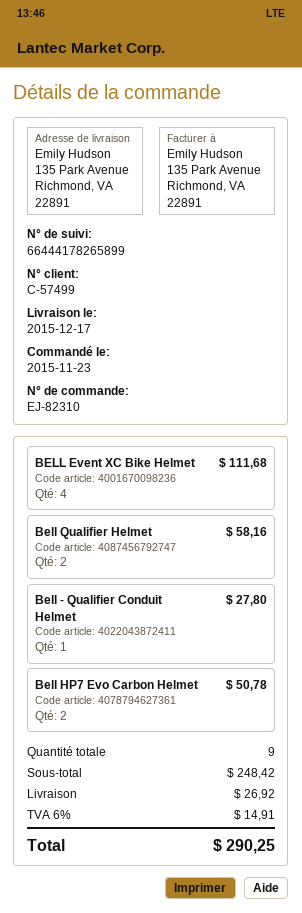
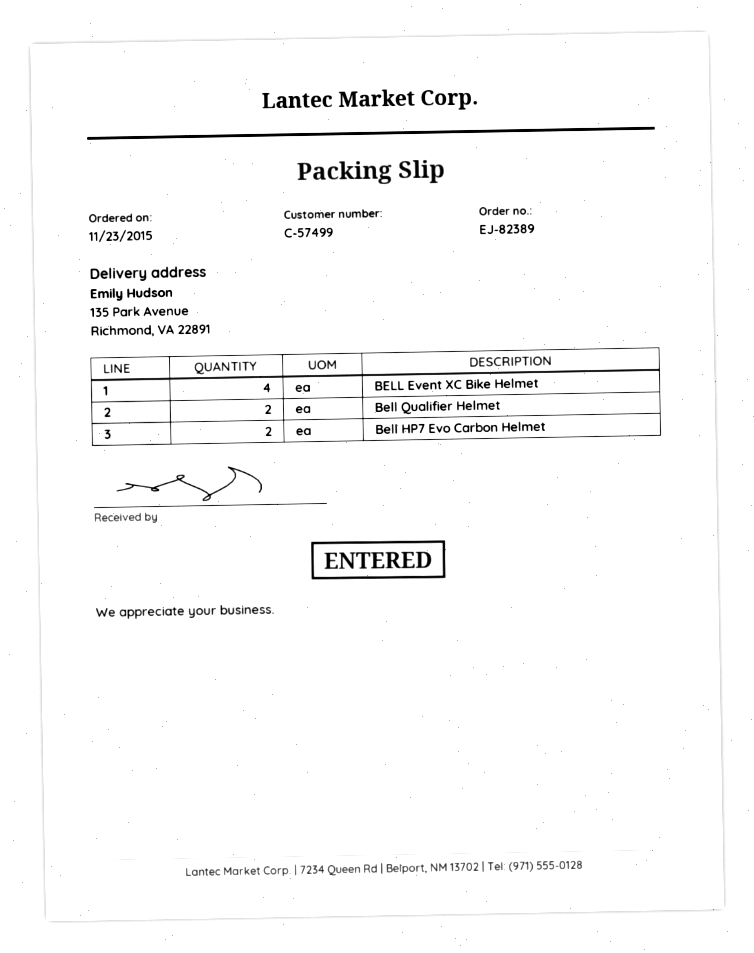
order number: EJ-82310 -> EJ-82389
Bell - Qualifier Conduit Helmet: 1 -> none

